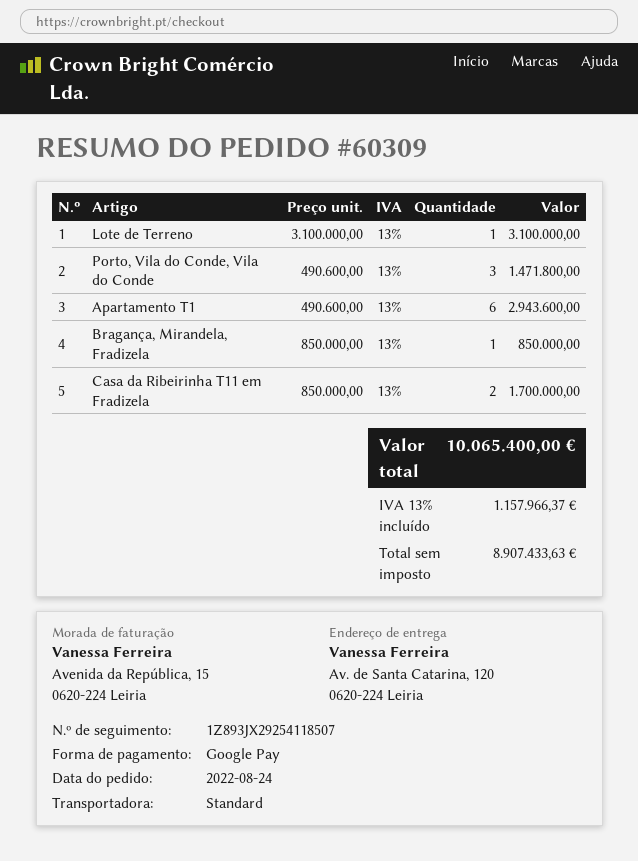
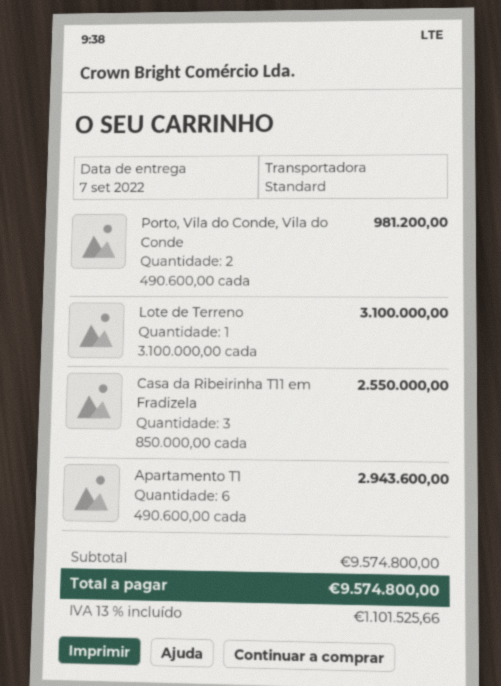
Porto, Vila do Conde, Vila do Conde: 3 x 490600.00 = 1471800.00 -> 2 x 490600.00 = 981200.00
Bragança, Mirandela, Fradizela: 1 x 850000.00 = 850000.00 -> none
Casa da Ribeirinha T11 em Fradizela: 2 x 850000.00 = 1700000.00 -> 3 x 850000.00 = 2550000.00
tax: 13% = 1157966.37 -> 13% = 1101525.66
total: 10065400.00 -> 9574800.00

